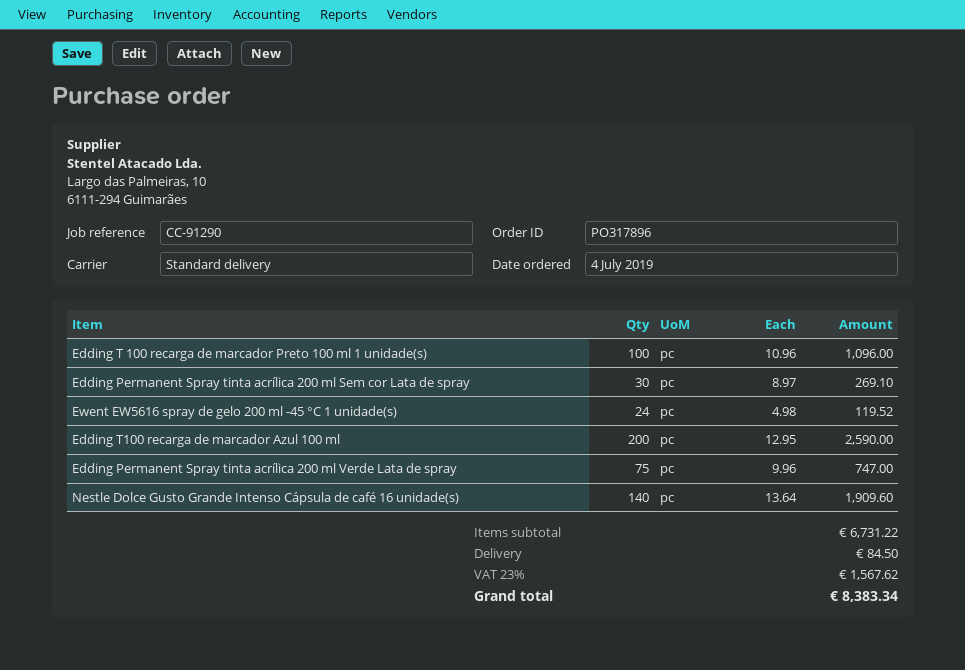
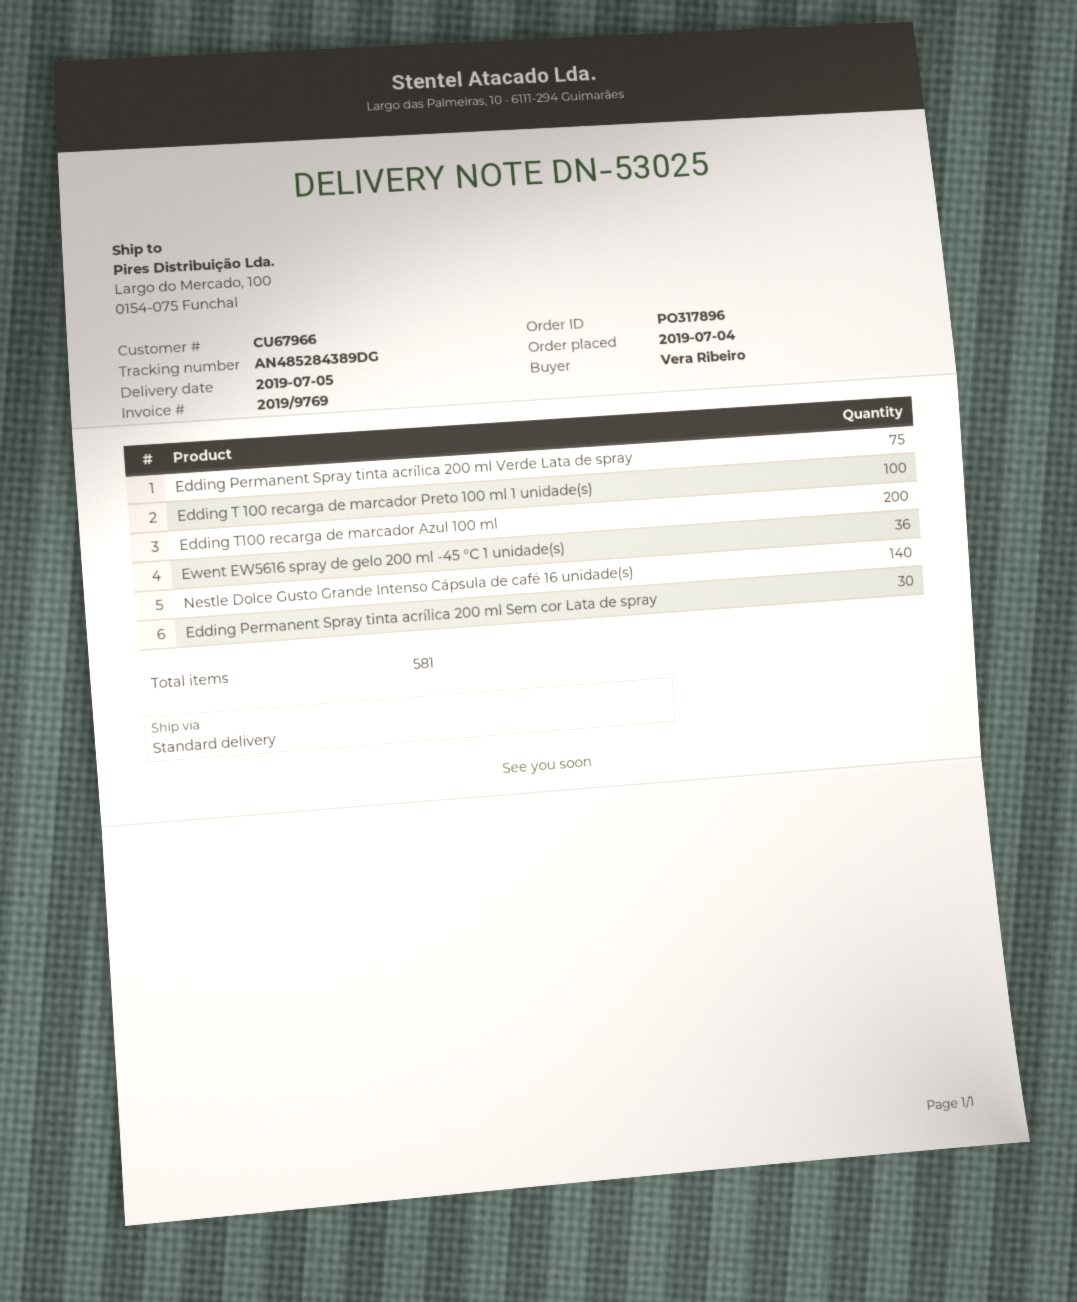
Ewent EW5616 spray de gelo 200 ml -45 °C 1 unidade(s): 24 -> 36

